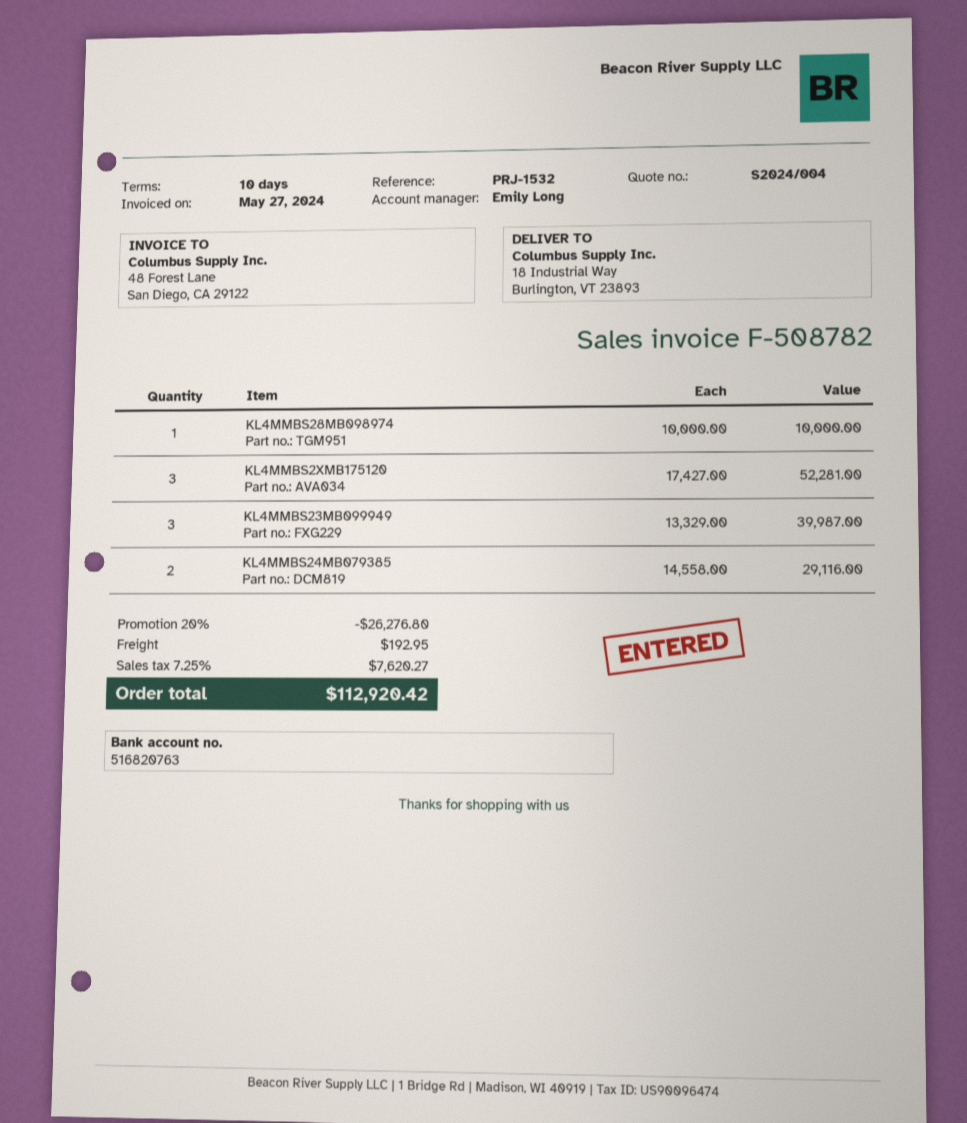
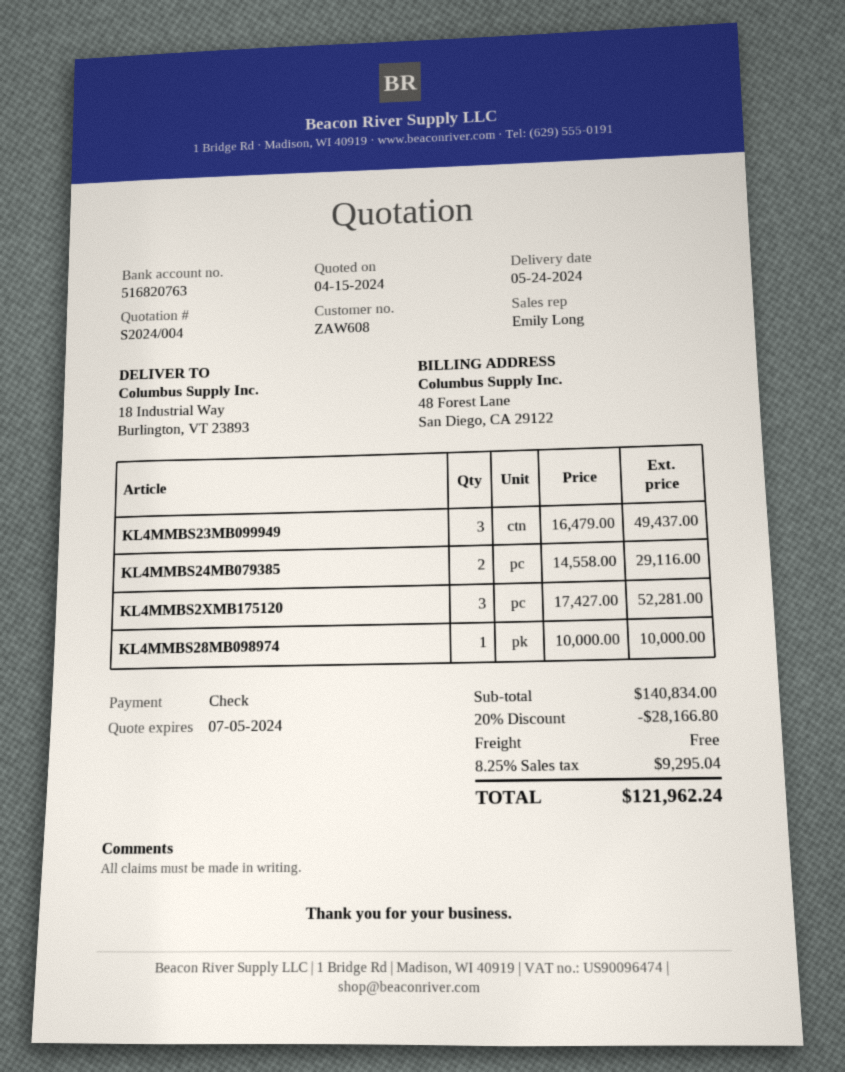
KL4MMBS23MB099949: 3 x 13329.00 = 39987.00 -> 3 x 16479.00 = 49437.00
discount: 20% = 26276.80 -> 20% = 28166.80
shipping: 192.95 -> 0.00
tax: 7.25% = 7620.27 -> 8.25% = 9295.04
total: 112920.42 -> 121962.24

